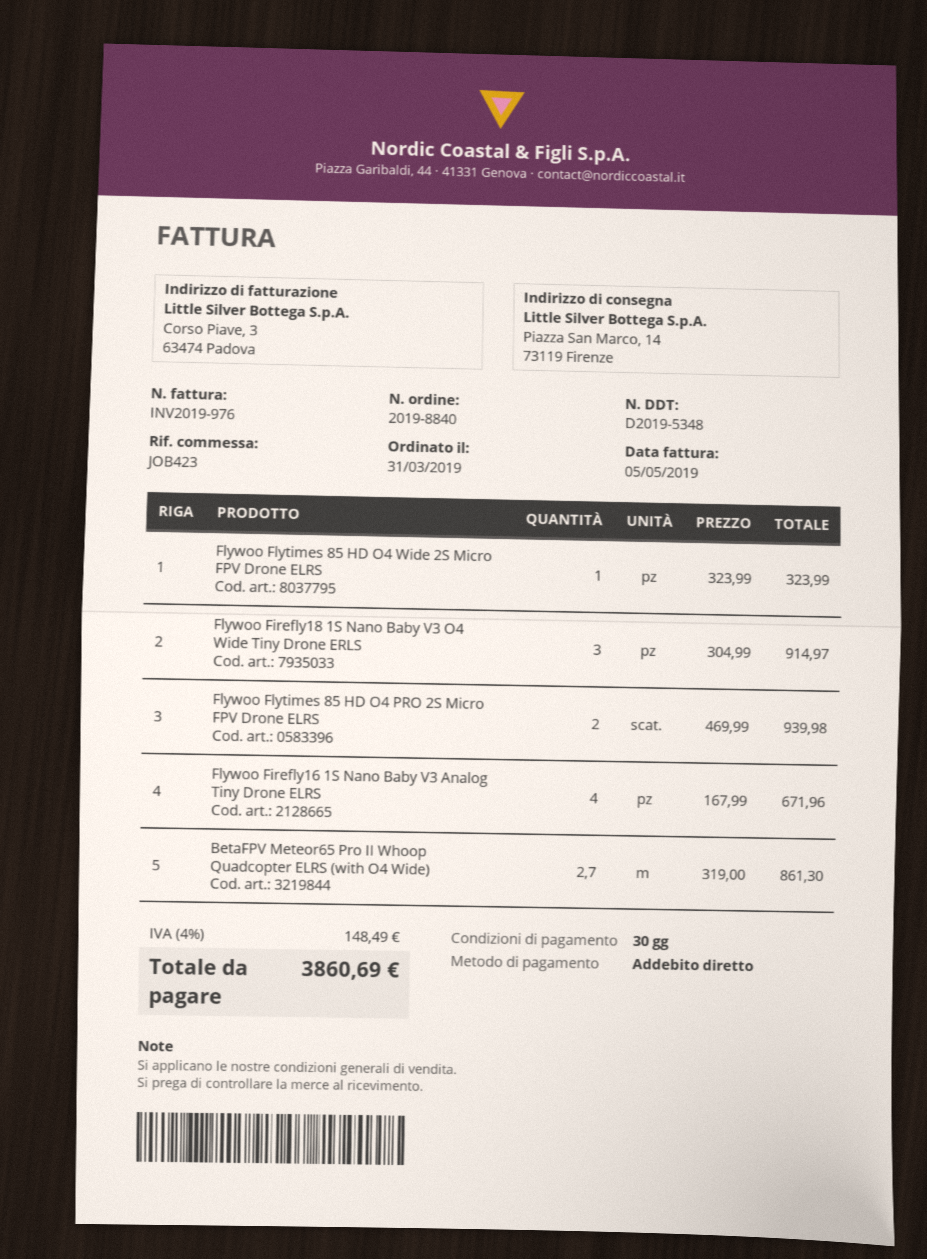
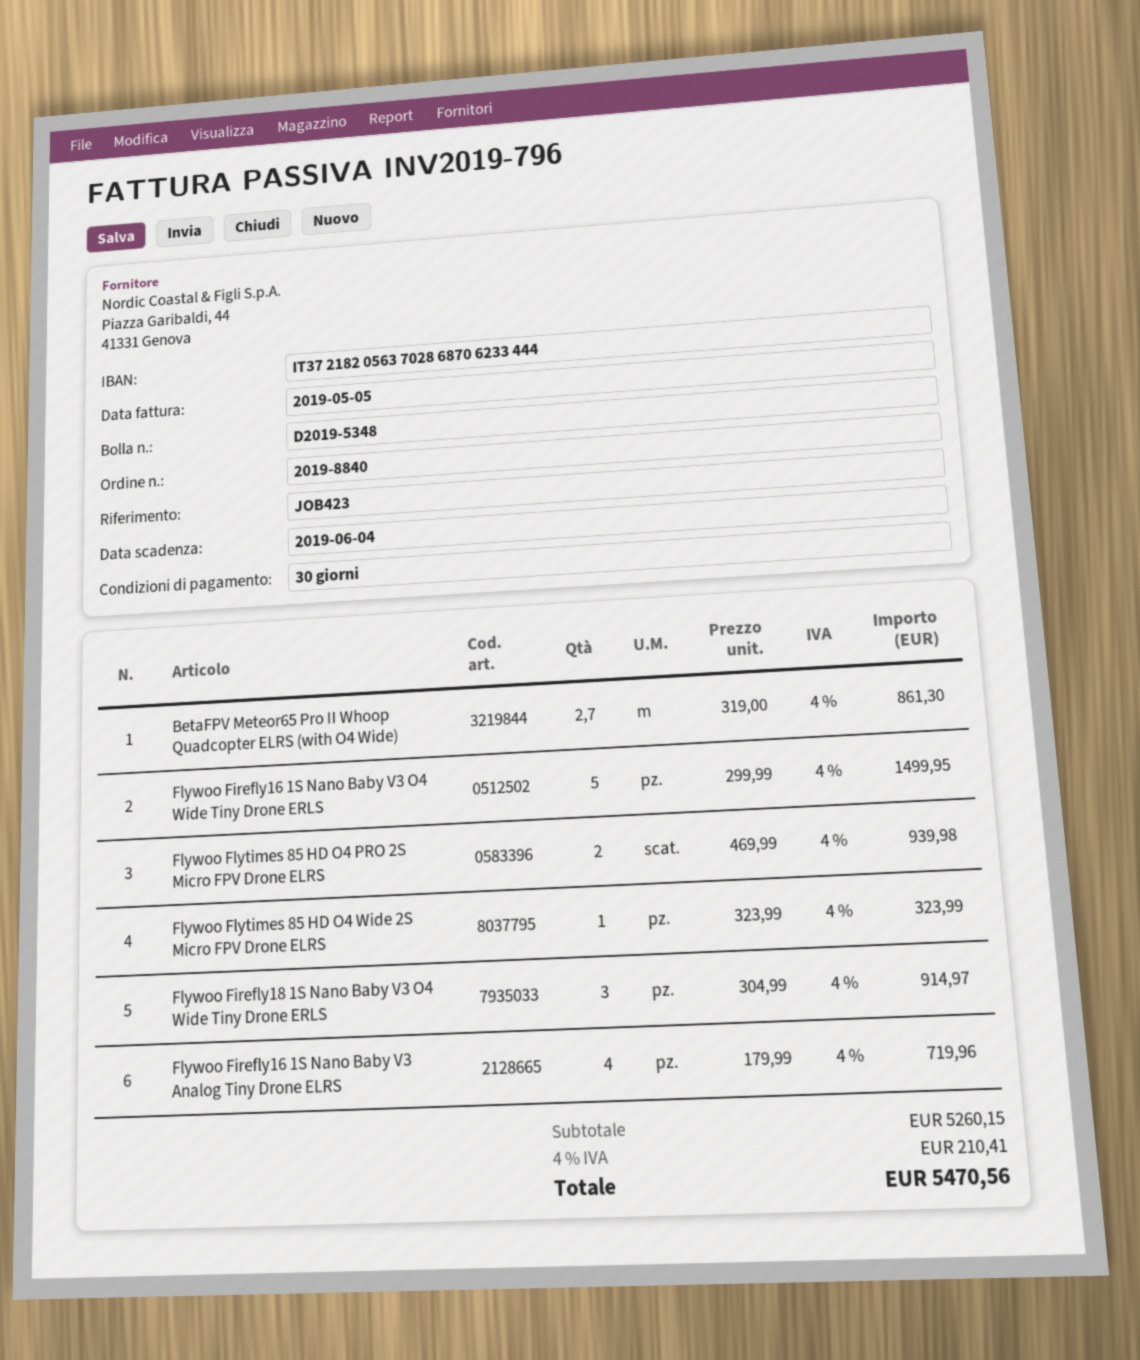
invoice number: INV2019-976 -> INV2019-796
Flywoo Firefly16 1S Nano Baby V3 Analog Tiny Drone ELRS: 4 x 167.99 = 671.96 -> 4 x 179.99 = 719.96
Flywoo Firefly16 1S Nano Baby V3 O4 Wide Tiny Drone ERLS: none -> 5 x 299.99 = 1499.95
tax: 4% = 148.49 -> 4% = 210.41
total: 3860.69 -> 5470.56

